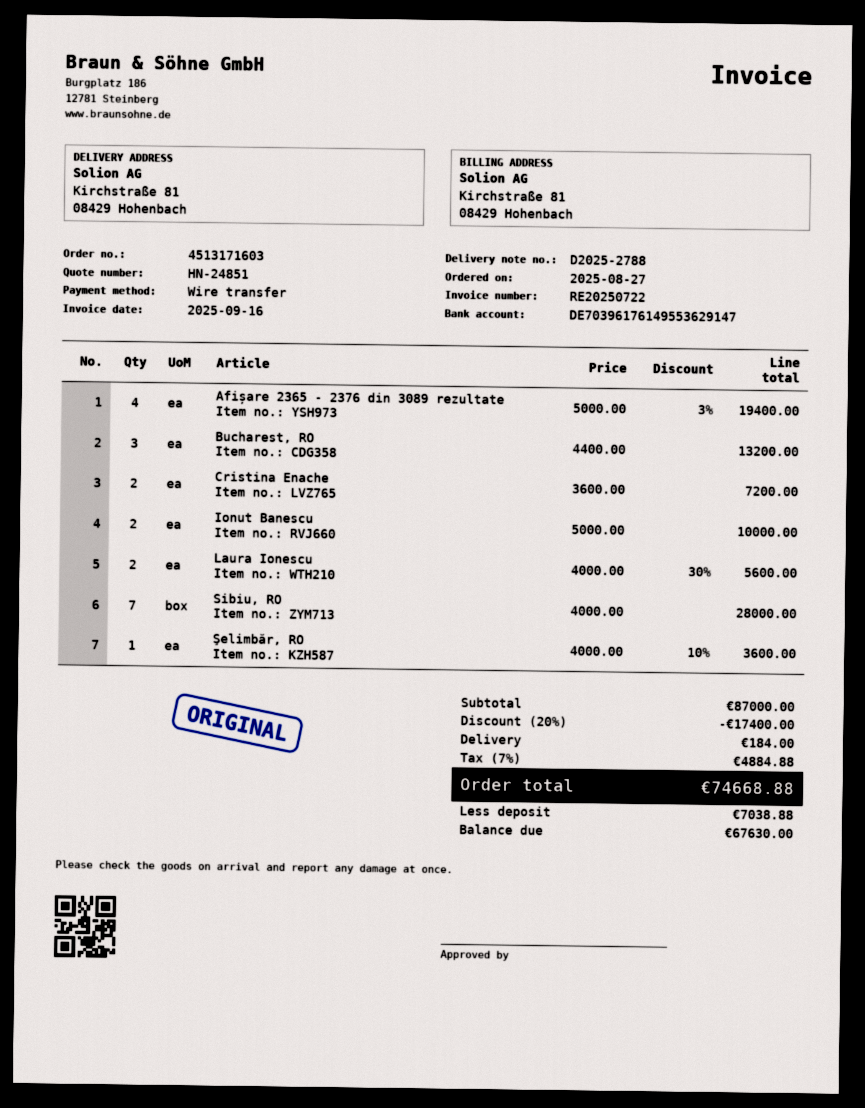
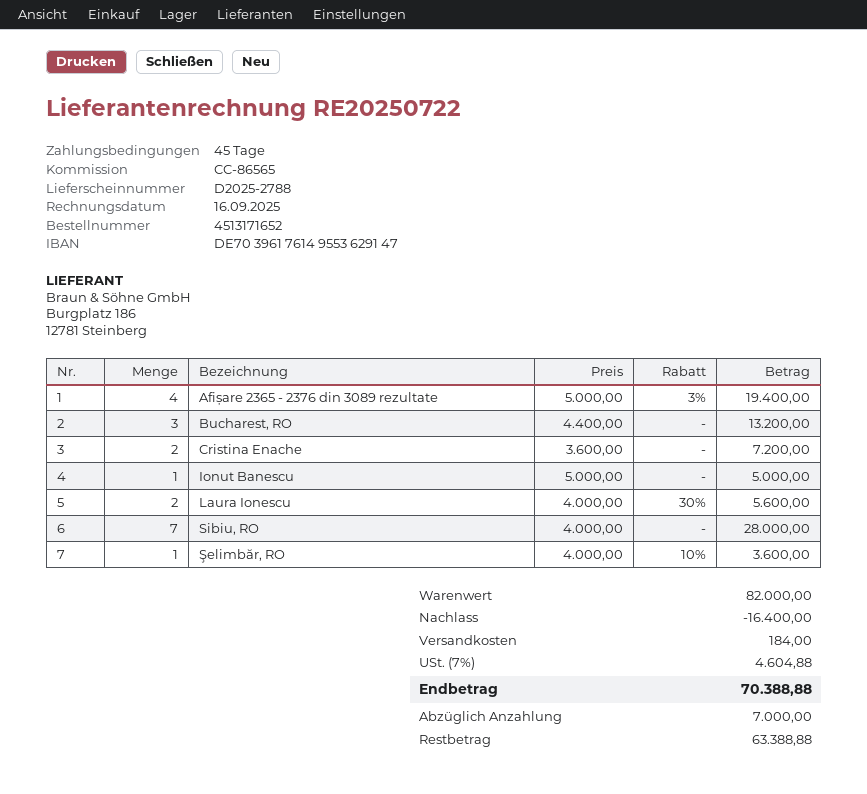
order number: 4513171603 -> 4513171652
Ionut Banescu: 2 x 5000.00 = 10000.00 -> 1 x 5000.00 = 5000.00
subtotal: 87000.00 -> 82000.00
discount: 17400.00 -> 16400.00
tax: 7% = 4884.88 -> 7% = 4604.88
total: 74668.88 -> 70388.88
deposit: 7038.88 -> 7000.00
balance: 67630.00 -> 63388.88

